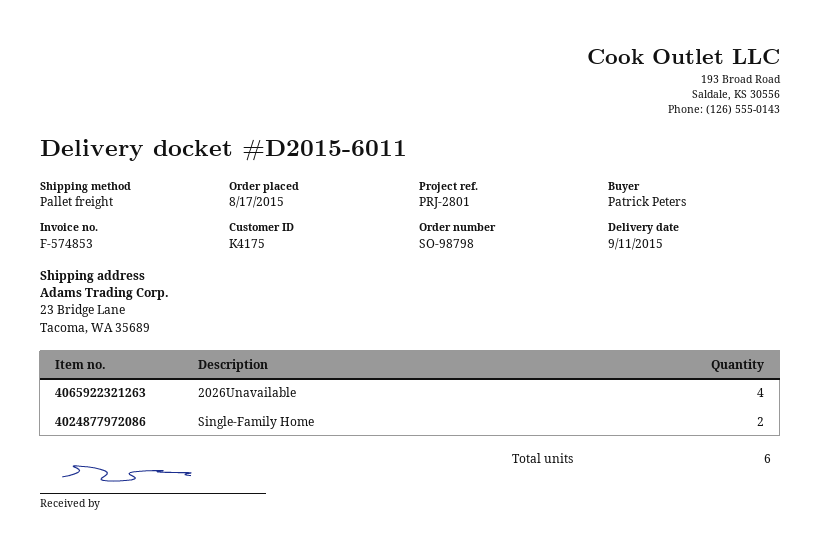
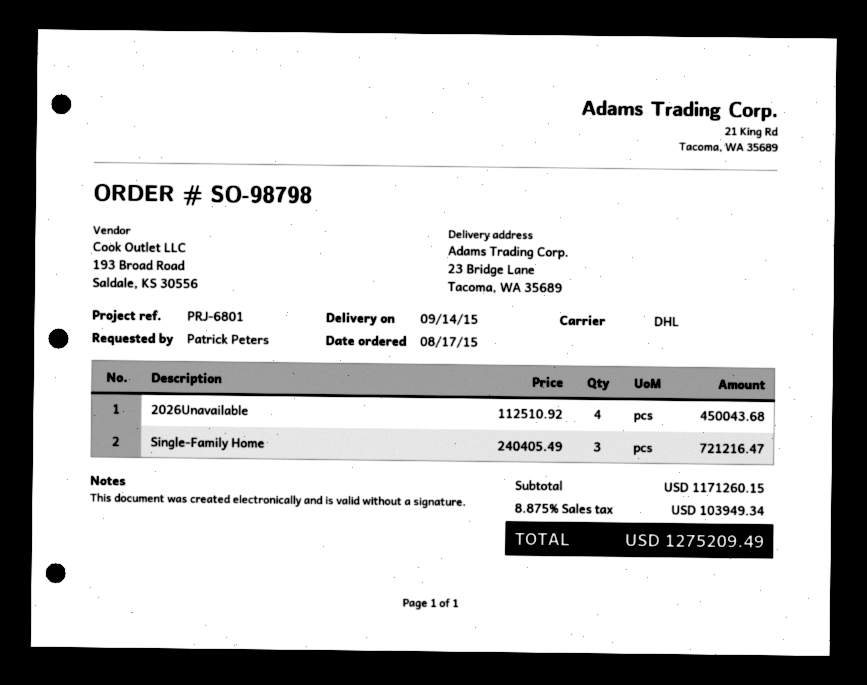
delivery date: 2015-09-11 -> 2015-09-14
reference: PRJ-2801 -> PRJ-6801
shipping method: pallet freight -> DHL
Single-Family Home: 2 -> 3

